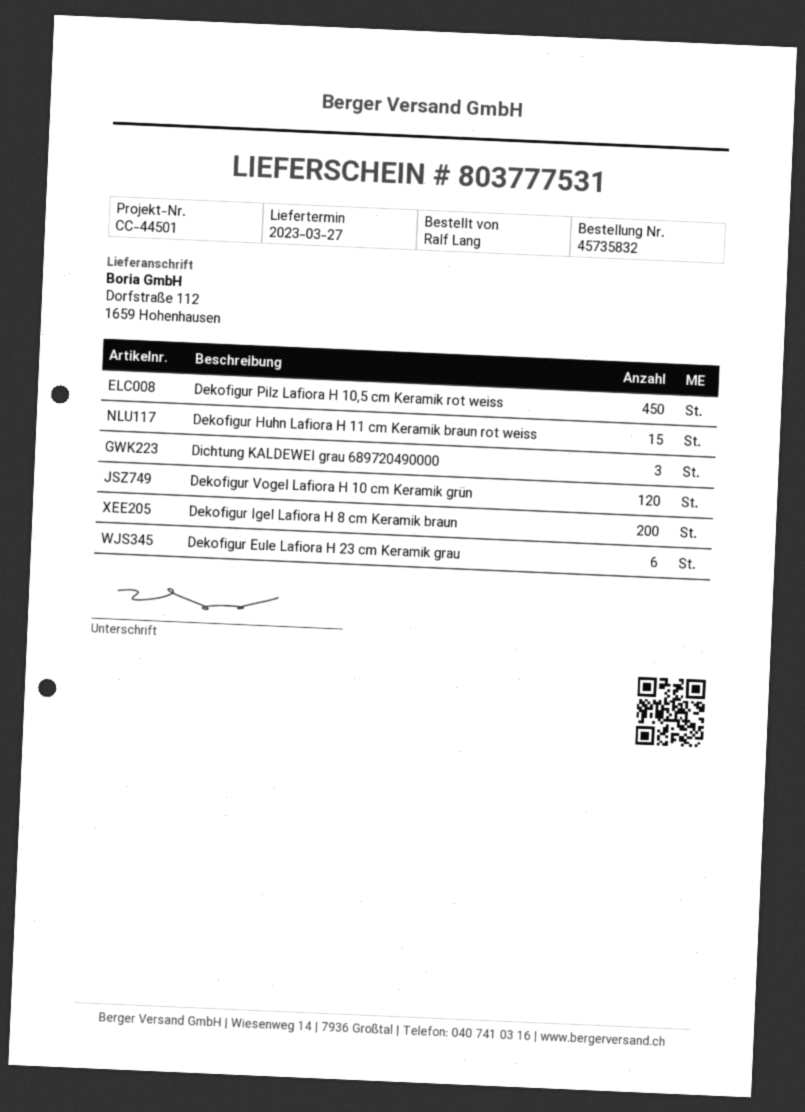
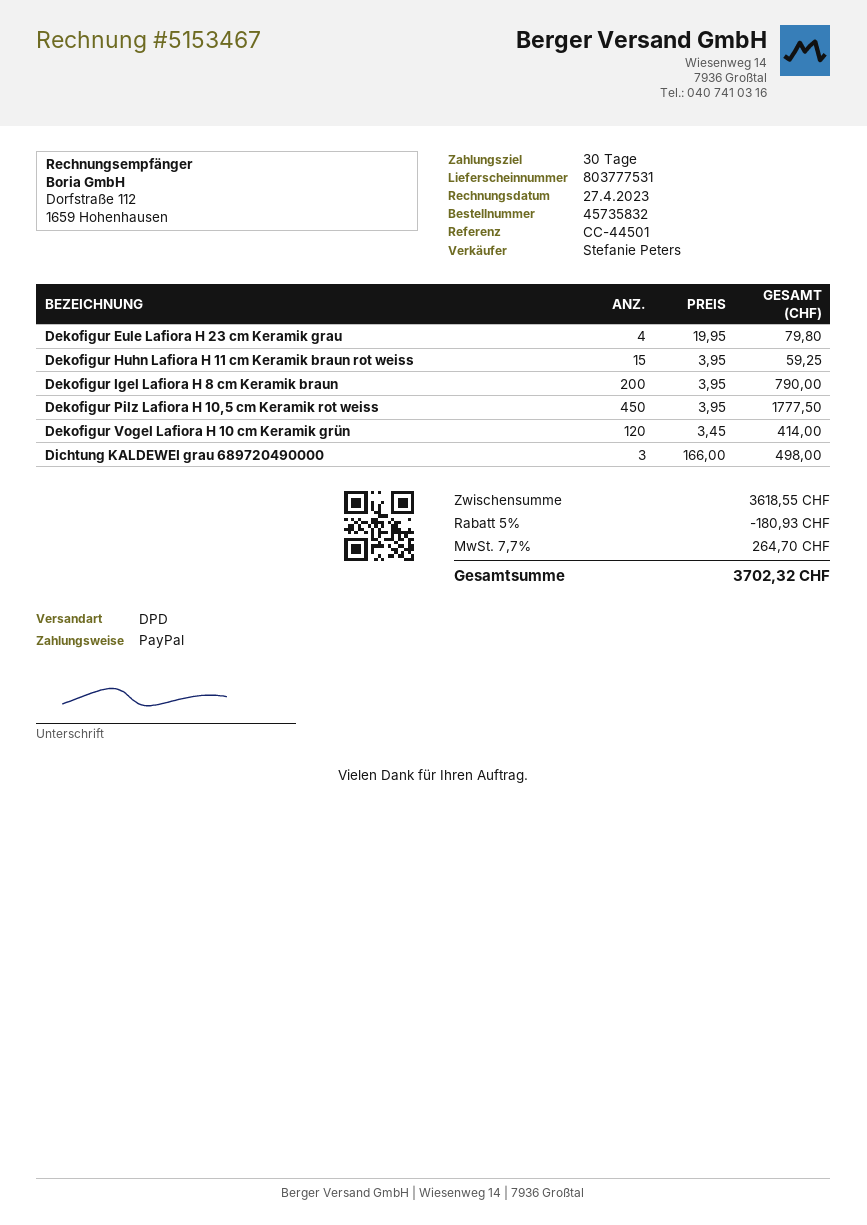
Dekofigur Eule Lafiora H 23 cm Keramik grau: 6 -> 4

